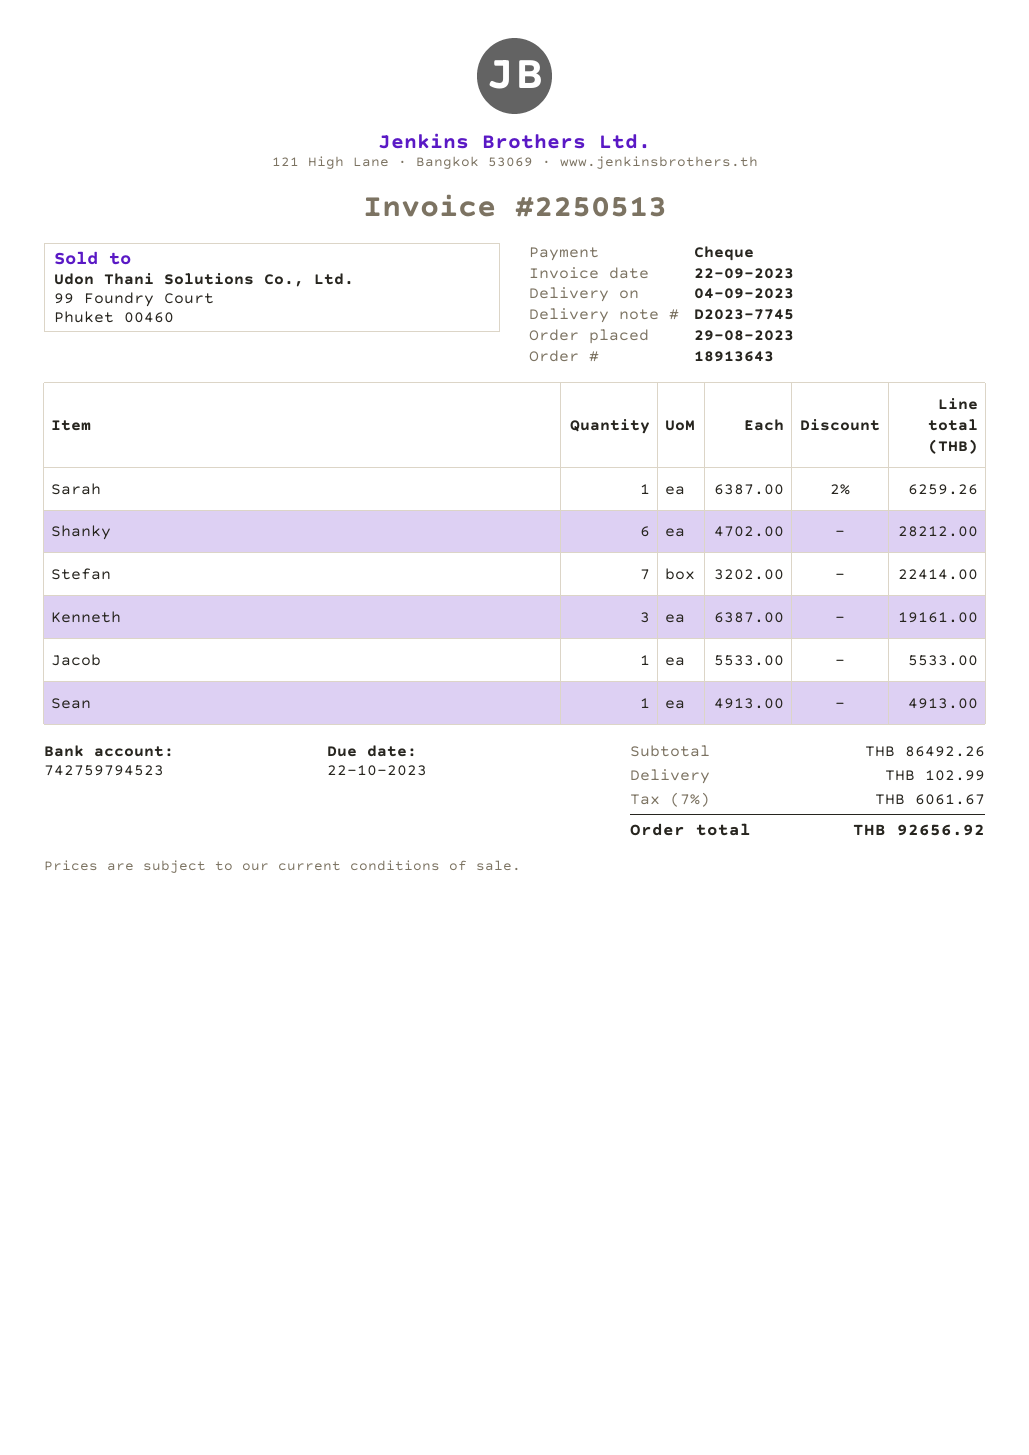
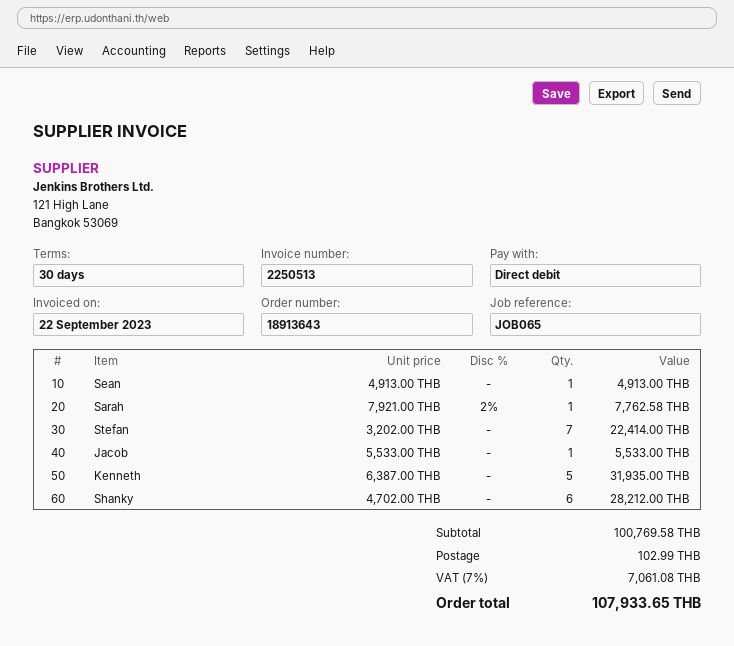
payment method: cheque -> direct debit
Sarah: 1 x 6387.00 - 2% = 6259.26 -> 1 x 7921.00 - 2% = 7762.58
Kenneth: 3 x 6387.00 = 19161.00 -> 5 x 6387.00 = 31935.00
subtotal: 86492.26 -> 100769.58
tax: 7% = 6061.67 -> 7% = 7061.08
total: 92656.92 -> 107933.65

